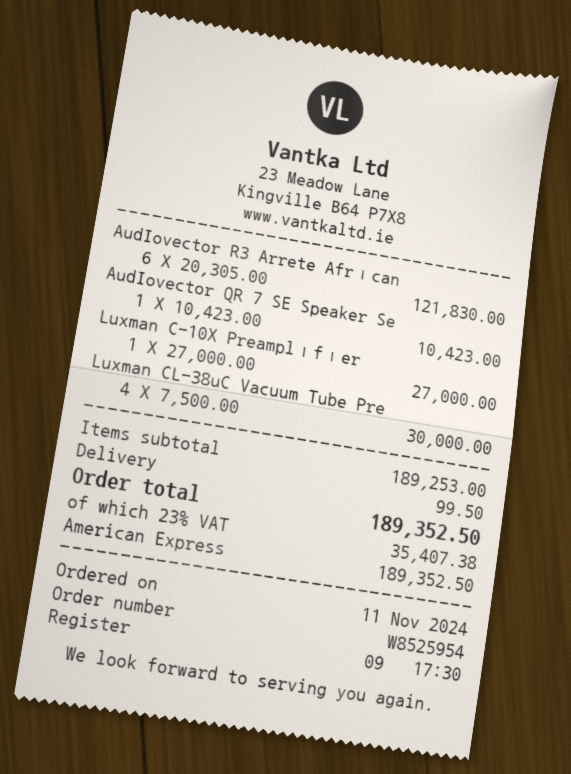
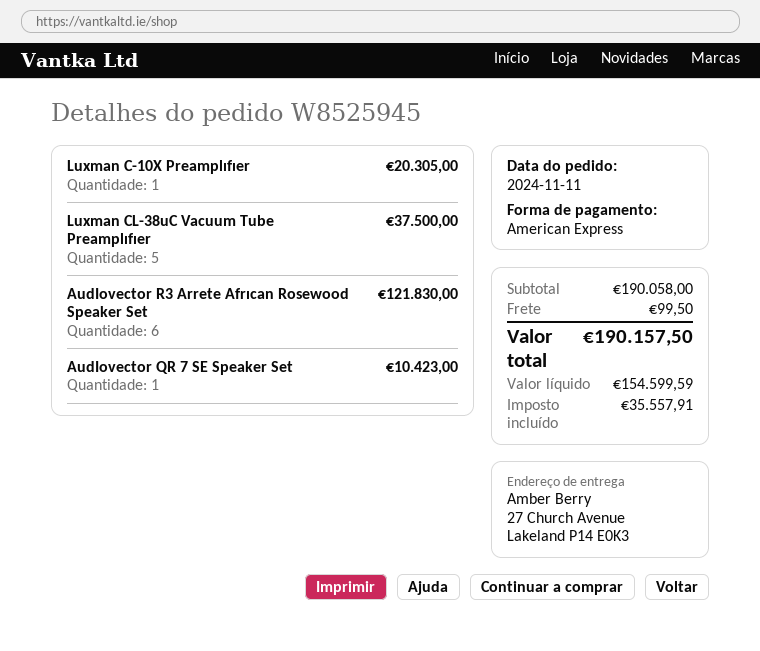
order number: W8525954 -> W8525945
Luxman C-10X Preamplıfıer: 1 for 27000.00 -> 1 for 20305.00
Luxman CL-38uC Vacuum Tube Pre: 4 for 30000.00 -> 5 for 37500.00
subtotal: 189253.00 -> 190058.00
tax: 35407.38 -> 35557.91
total: 189352.50 -> 190157.50

